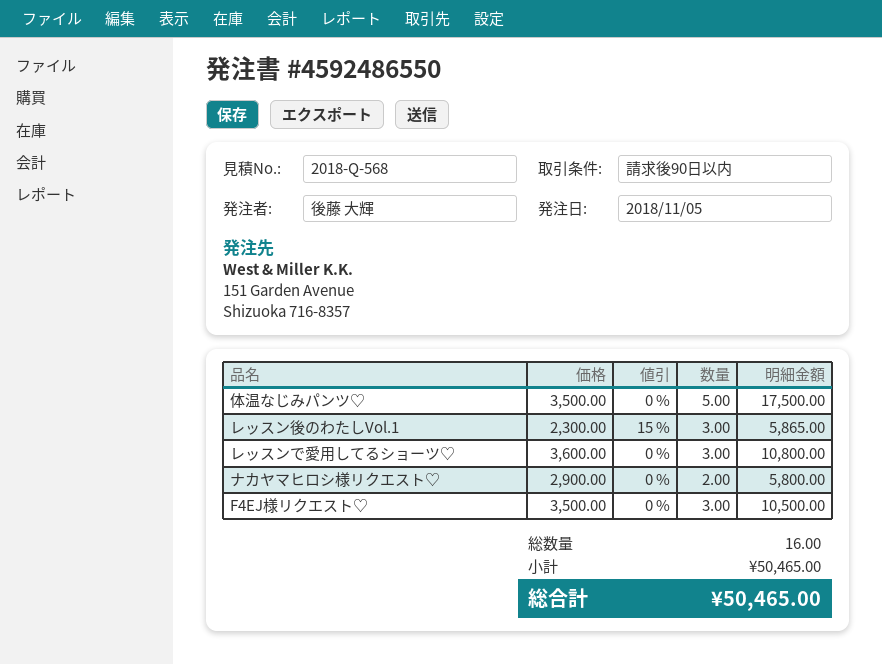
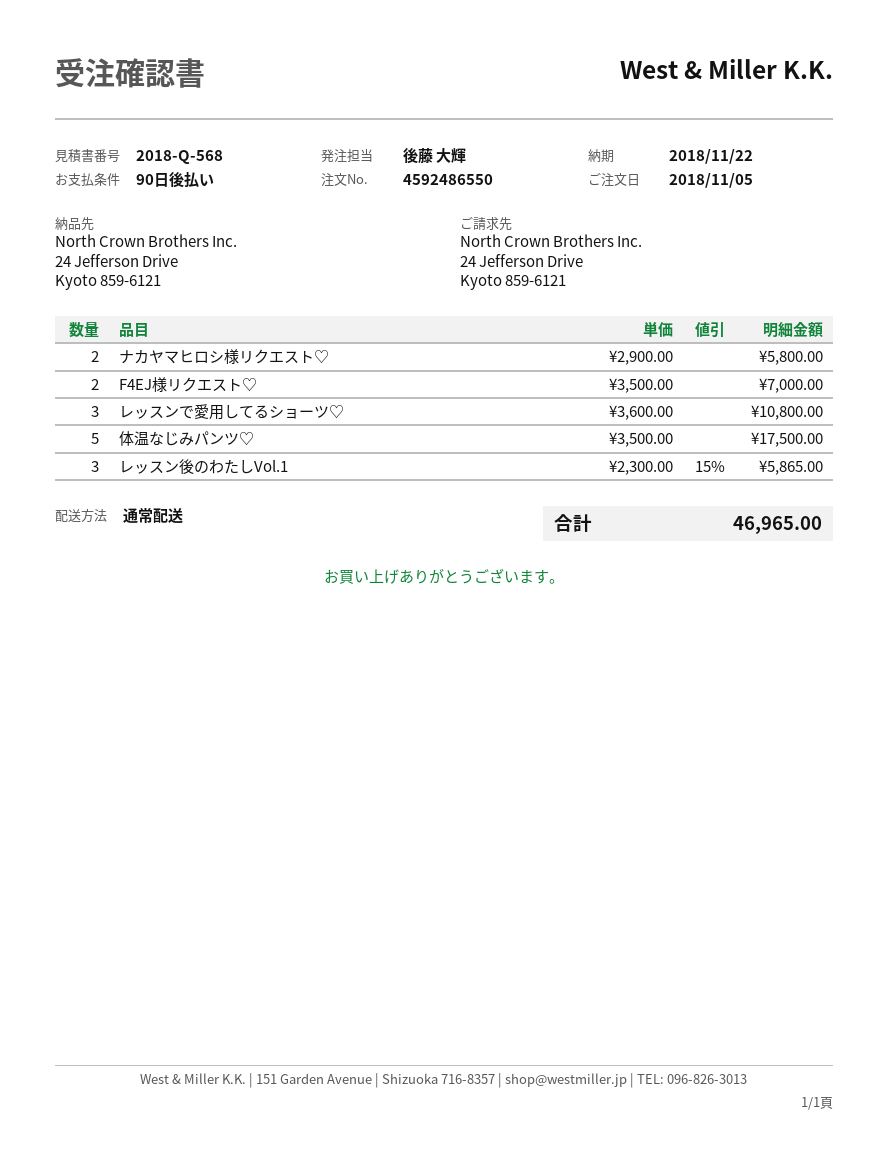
F4EJ様リクエスト♡: 3 x 3500.00 = 10500.00 -> 2 x 3500.00 = 7000.00
total: 50465.00 -> 46965.00

